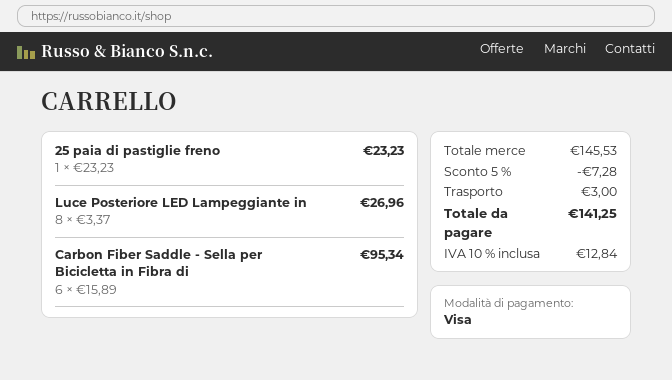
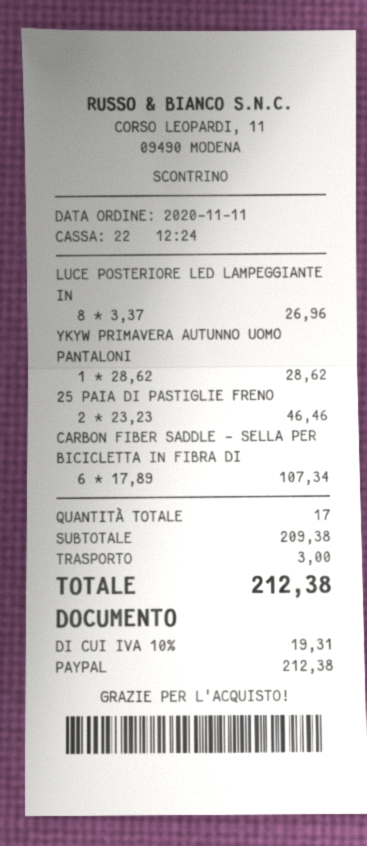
payment method: Visa -> PayPal
25 paia di pastiglie freno: 1 x 23.23 = 23.23 -> 2 x 23.23 = 46.46
Carbon Fiber Saddle - Sella per Bicicletta in Fibra di: 6 x 15.89 = 95.34 -> 6 x 17.89 = 107.34
YKYW PRIMAVERA AUTUNNO UOMO PANTALONI: none -> 1 x 28.62 = 28.62
subtotal: 145.53 -> 209.38
discount: 5% = 7.28 -> none
tax: 10% = 12.84 -> 10% = 19.31
total: 141.25 -> 212.38

